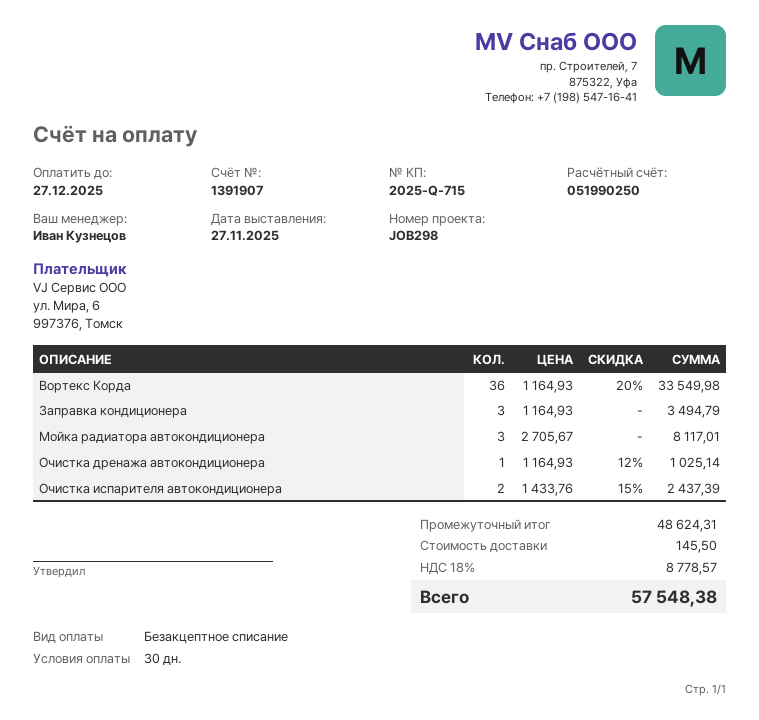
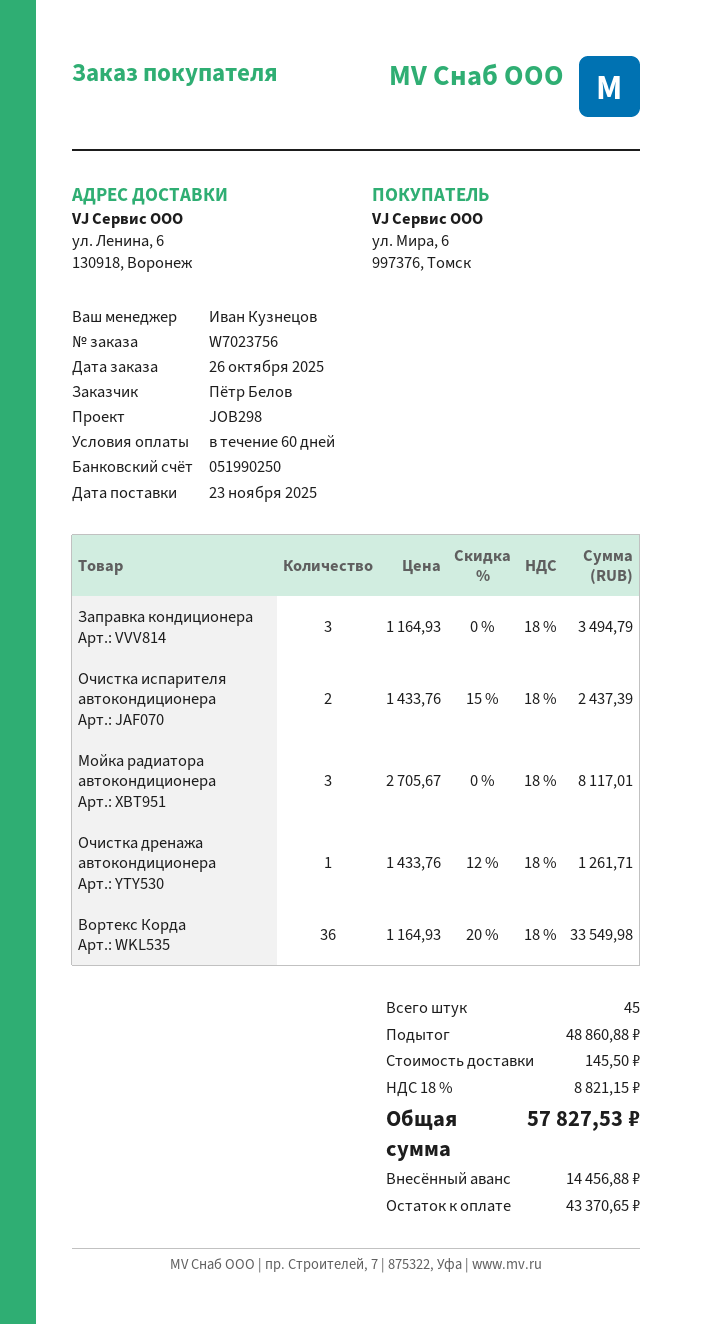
payment terms: 30 days -> 60 days
Очистка дренажа автокондиционера: 1 x 1164.93 - 12% = 1025.14 -> 1 x 1433.76 - 12% = 1261.71
subtotal: 48624.31 -> 48860.88
tax: 18% = 8778.57 -> 18% = 8821.15
total: 57548.38 -> 57827.53

